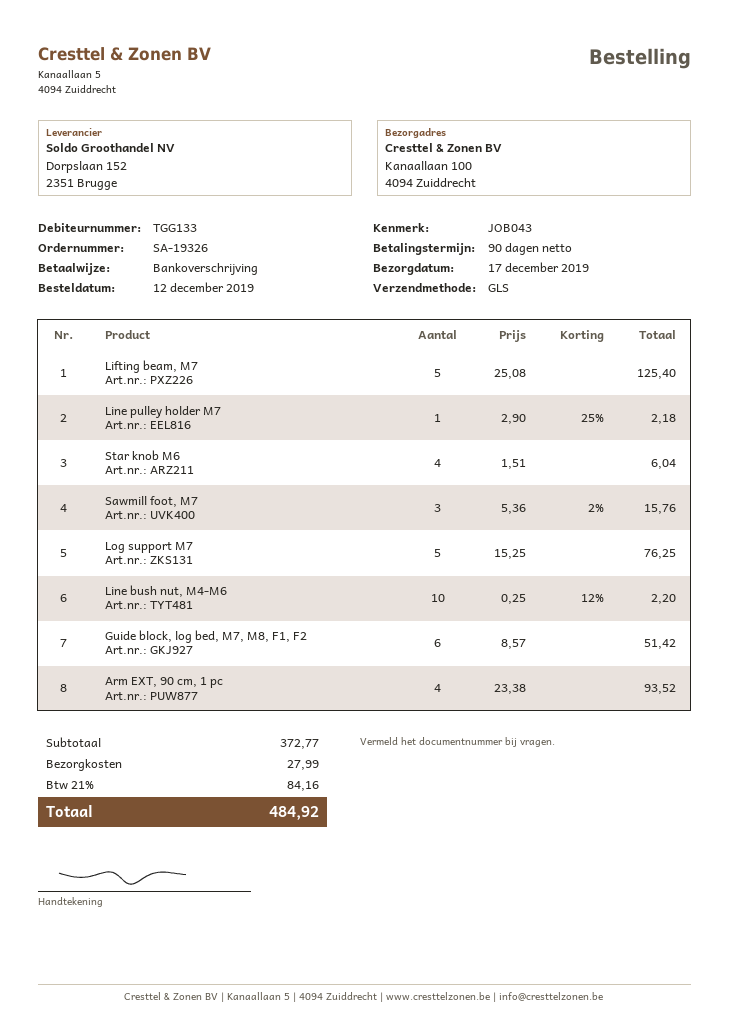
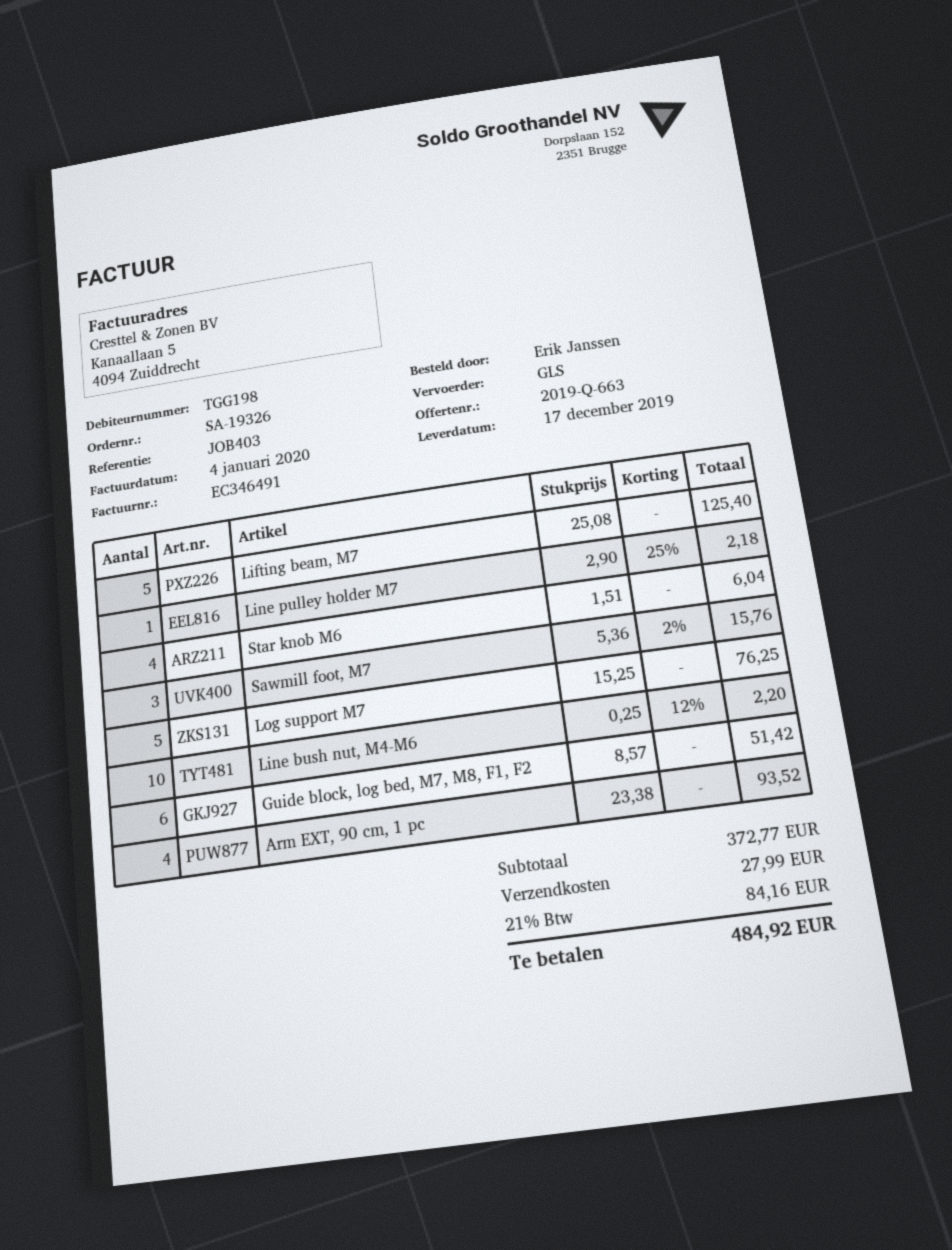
customer number: TGG133 -> TGG198
reference: JOB043 -> JOB403

